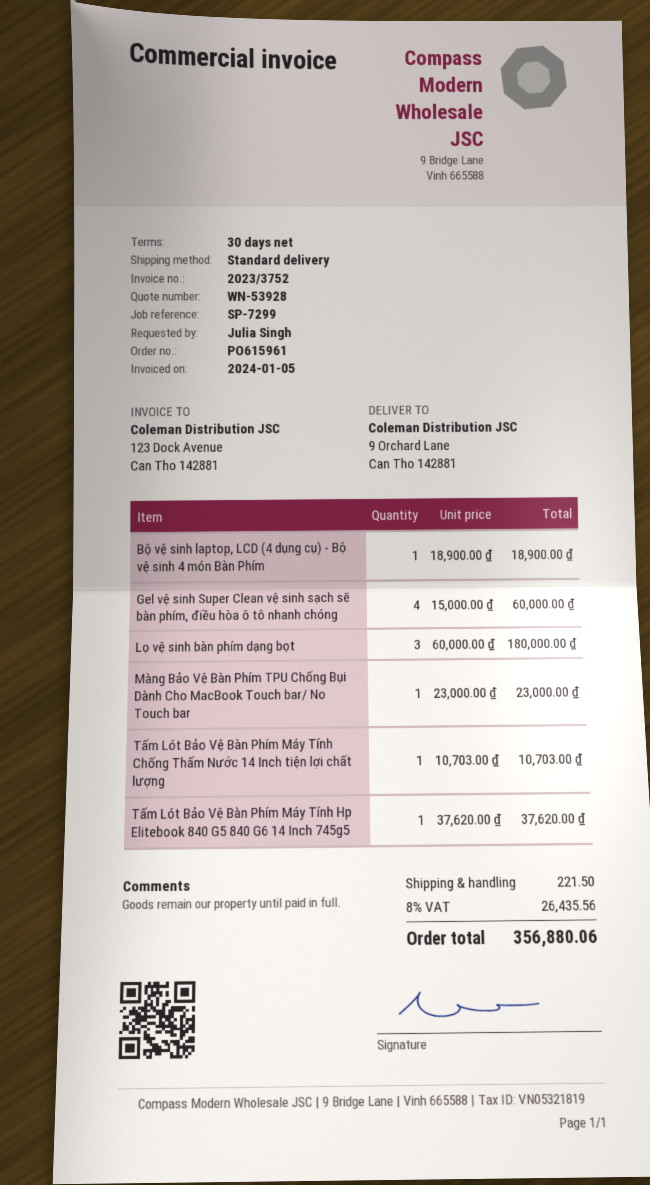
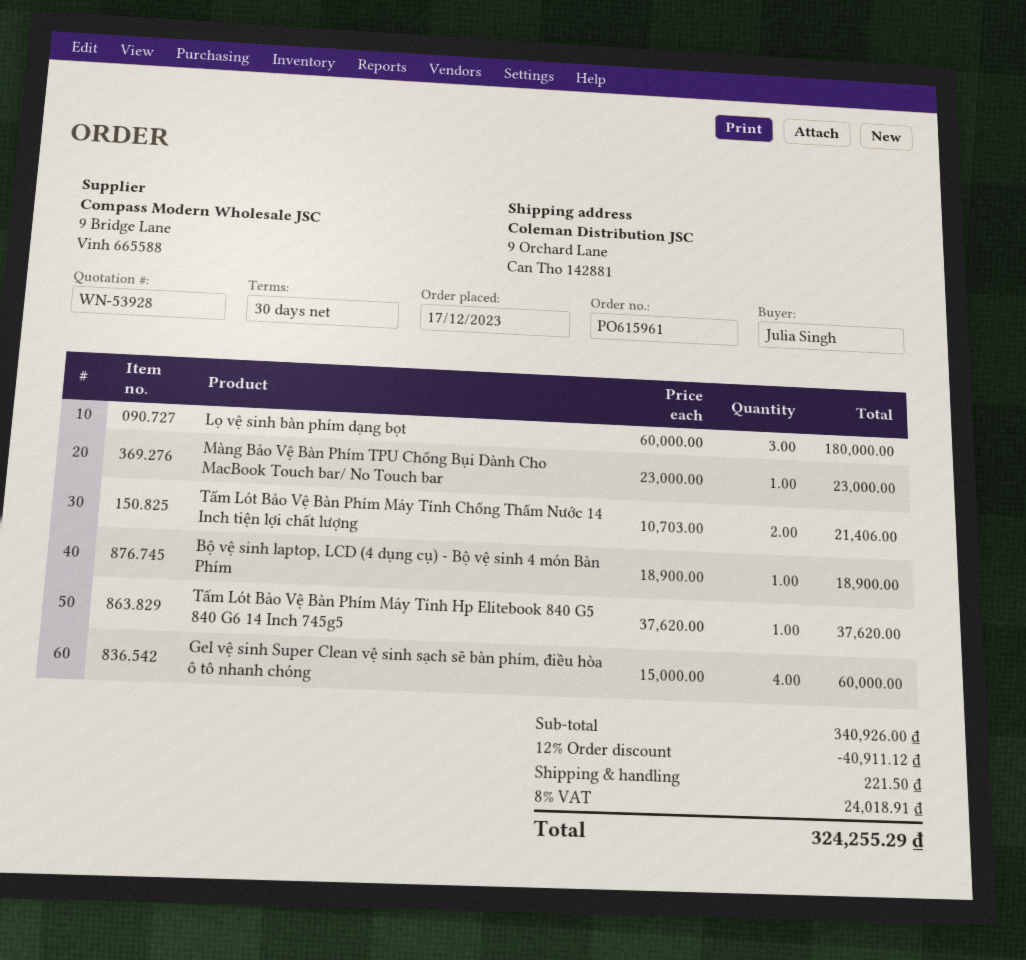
Tấm Lót Bảo Vệ Bàn Phím Máy Tính Chống Thấm Nước 14 Inch tiện lợi chất lượng: 1 x 10703.00 = 10703.00 -> 2 x 10703.00 = 21406.00
discount: none -> 12% = 40911.12
tax: 8% = 26435.56 -> 8% = 24018.91
total: 356880.06 -> 324255.29

